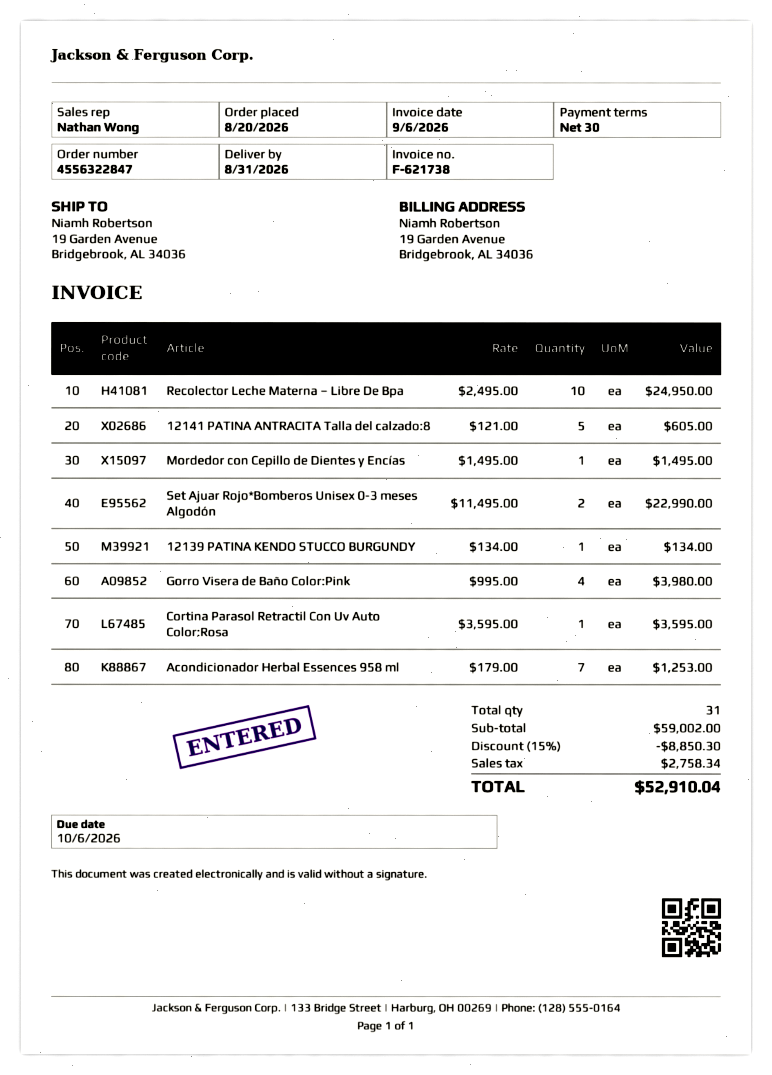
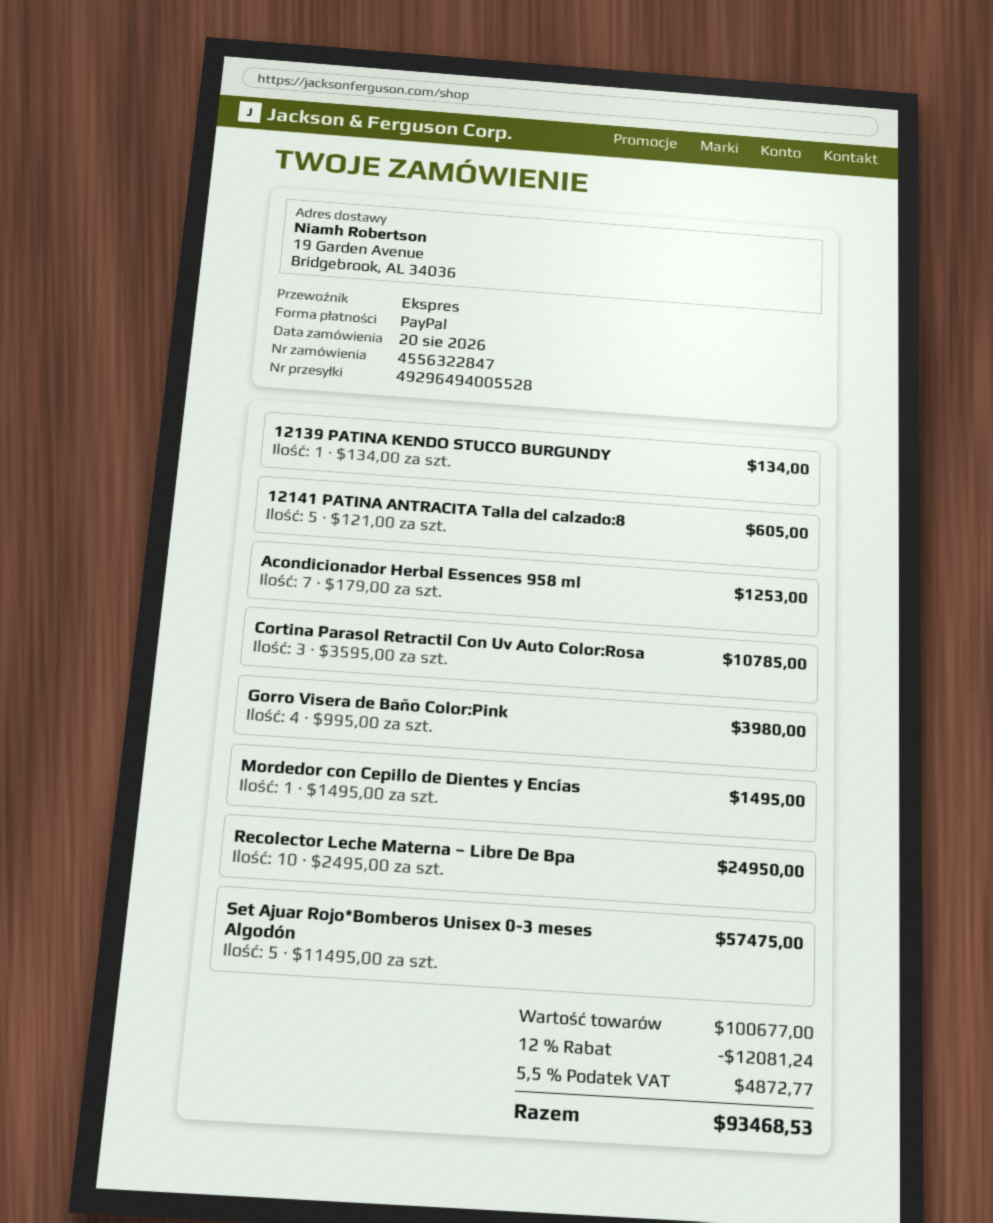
Set Ajuar Rojo*Bomberos Unisex 0-3 meses Algodón: 2 x 11495.00 = 22990.00 -> 5 x 11495.00 = 57475.00
Cortina Parasol Retractil Con Uv Auto Color:Rosa: 1 x 3595.00 = 3595.00 -> 3 x 3595.00 = 10785.00
subtotal: 59002.00 -> 100677.00
discount: 15% = 8850.30 -> 12% = 12081.24
tax: 2758.34 -> 4872.77
total: 52910.04 -> 93468.53

